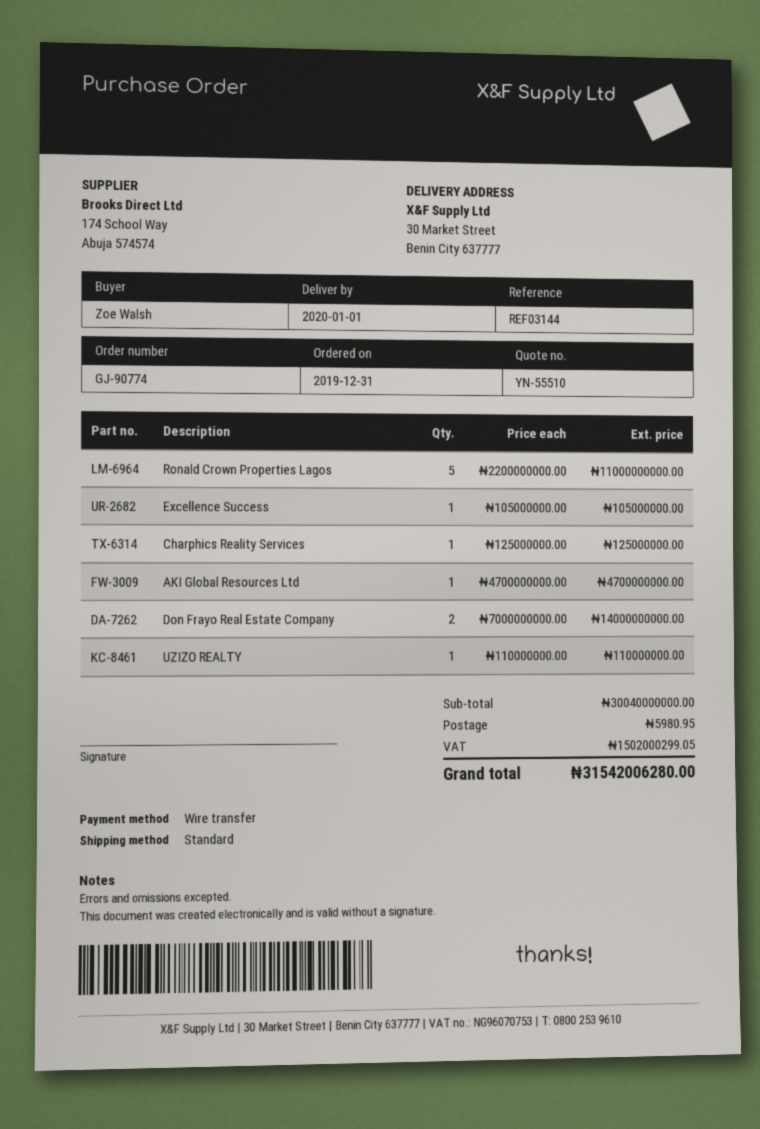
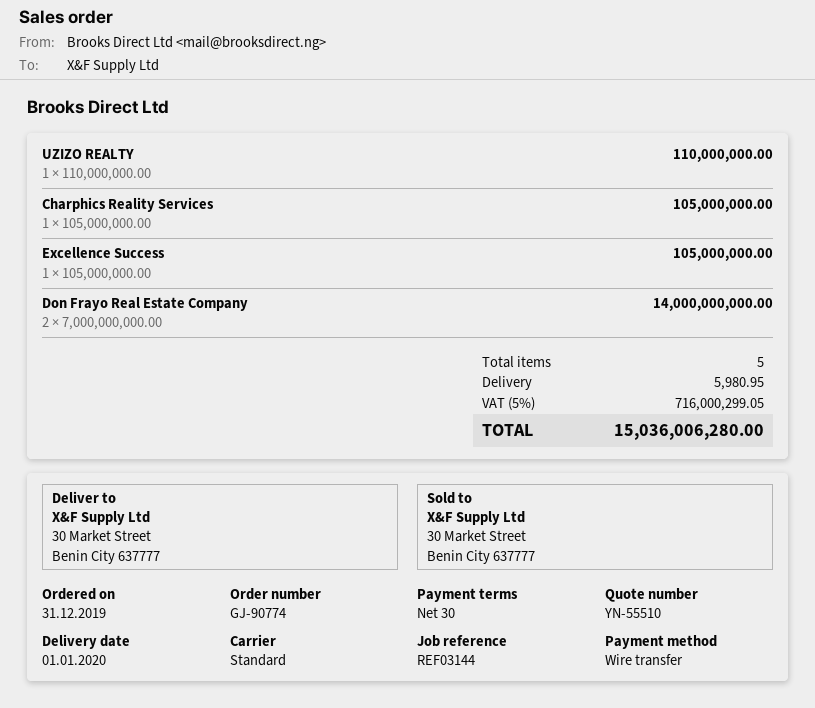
Ronald Crown Properties Lagos: 5 x 2200000000.00 = 11000000000.00 -> none
Charphics Reality Services: 1 x 125000000.00 = 125000000.00 -> 1 x 105000000.00 = 105000000.00
AKI Global Resources Ltd: 1 x 4700000000.00 = 4700000000.00 -> none
tax: 1502000299.05 -> 716000299.05
total: 31542006280.00 -> 15036006280.00

